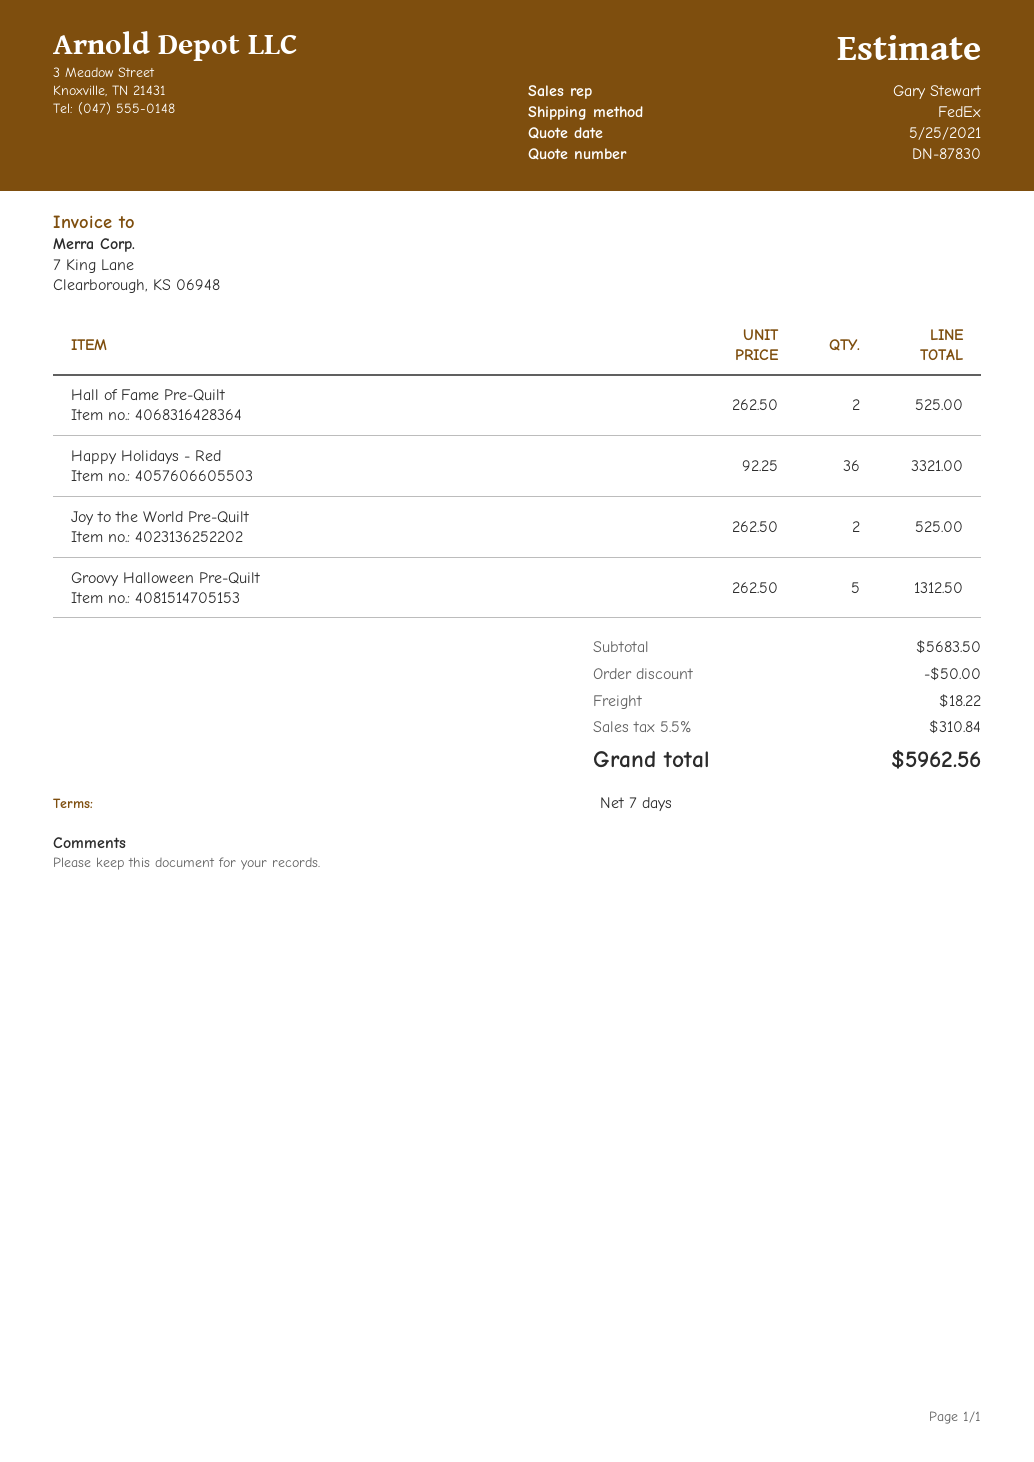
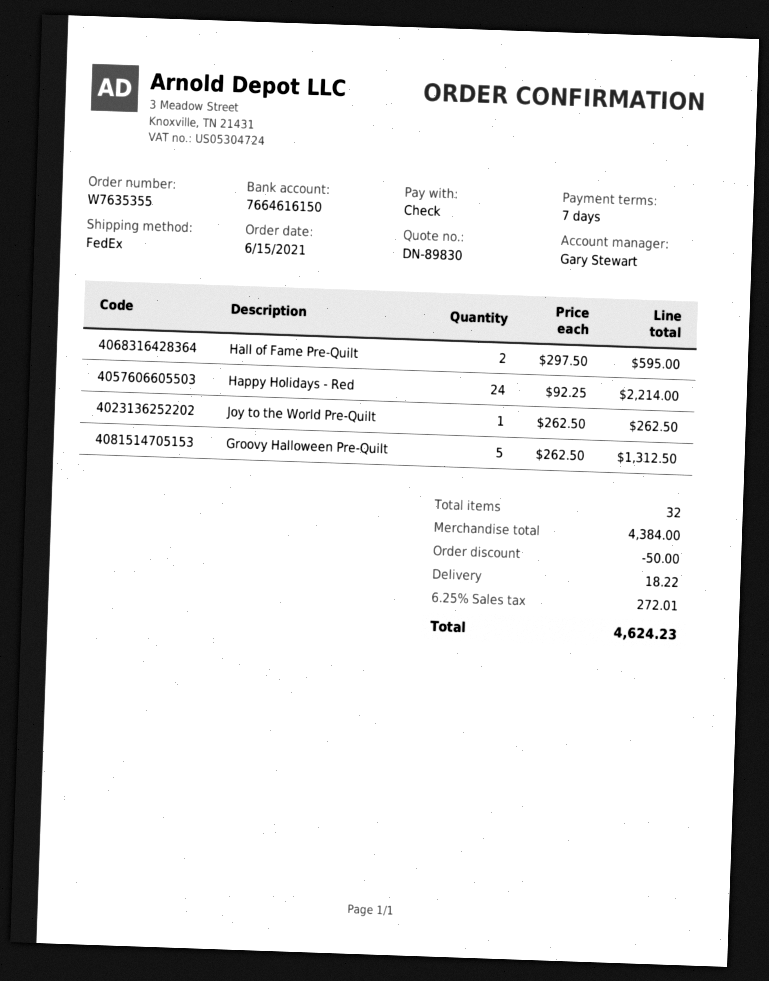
quote number: DN-87830 -> DN-89830
Hall of Fame Pre-Quilt: 2 x 262.50 = 525.00 -> 2 x 297.50 = 595.00
Happy Holidays - Red: 36 x 92.25 = 3321.00 -> 24 x 92.25 = 2214.00
Joy to the World Pre-Quilt: 2 x 262.50 = 525.00 -> 1 x 262.50 = 262.50
subtotal: 5683.50 -> 4384.00
tax: 5.5% = 310.84 -> 6.25% = 272.01
total: 5962.56 -> 4624.23

